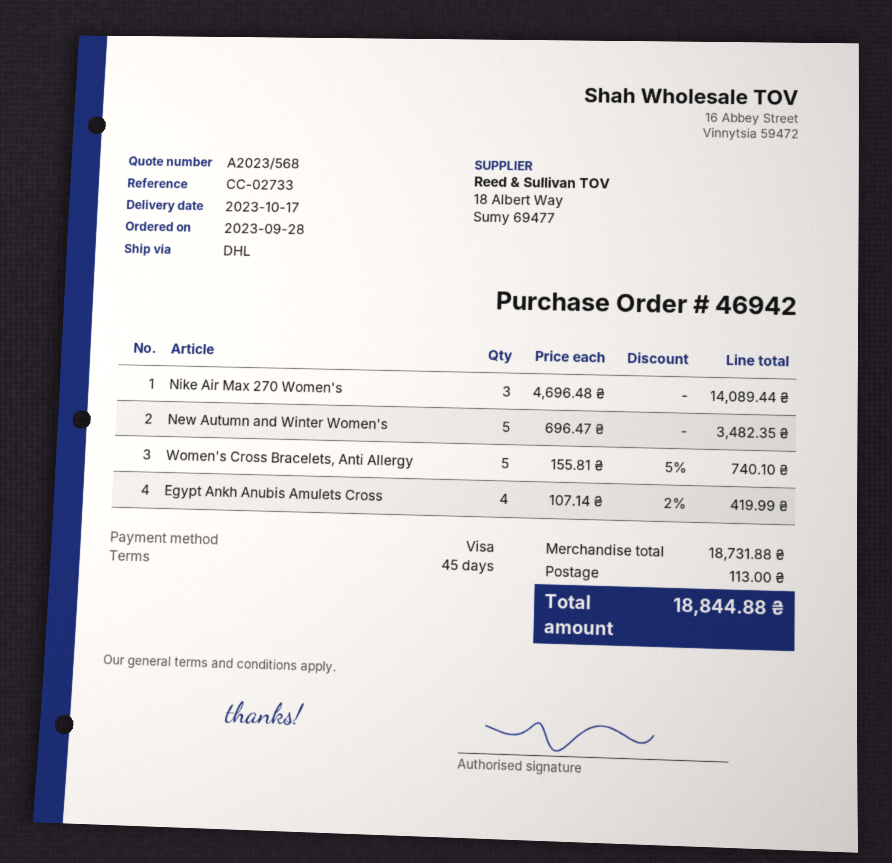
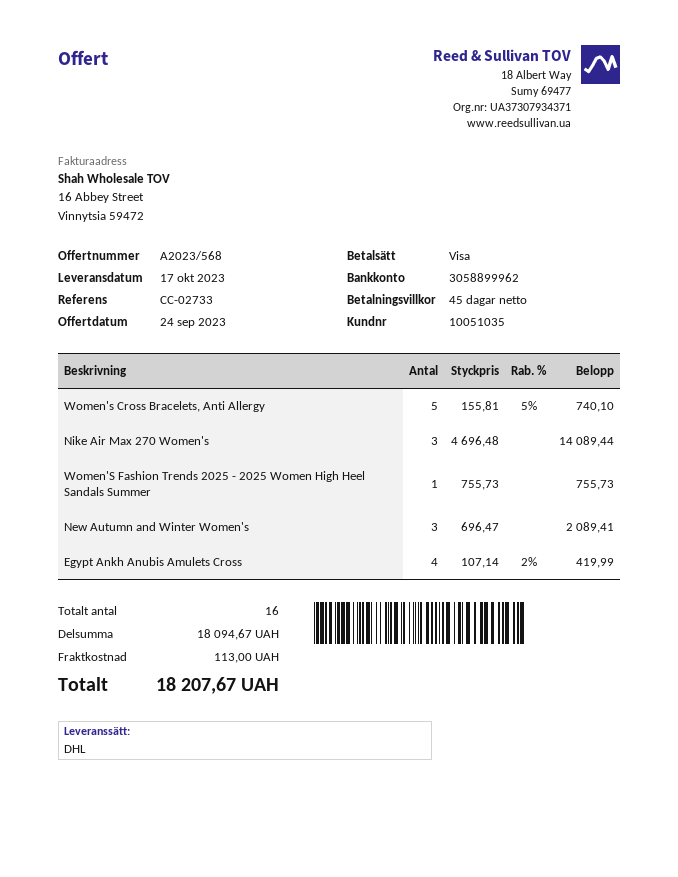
New Autumn and Winter Women's: 5 x 696.47 = 3482.35 -> 3 x 696.47 = 2089.41
Women'S Fashion Trends 2025 - 2025 Women High Heel Sandals Summer: none -> 1 x 755.73 = 755.73
subtotal: 18731.88 -> 18094.67
total: 18844.88 -> 18207.67

